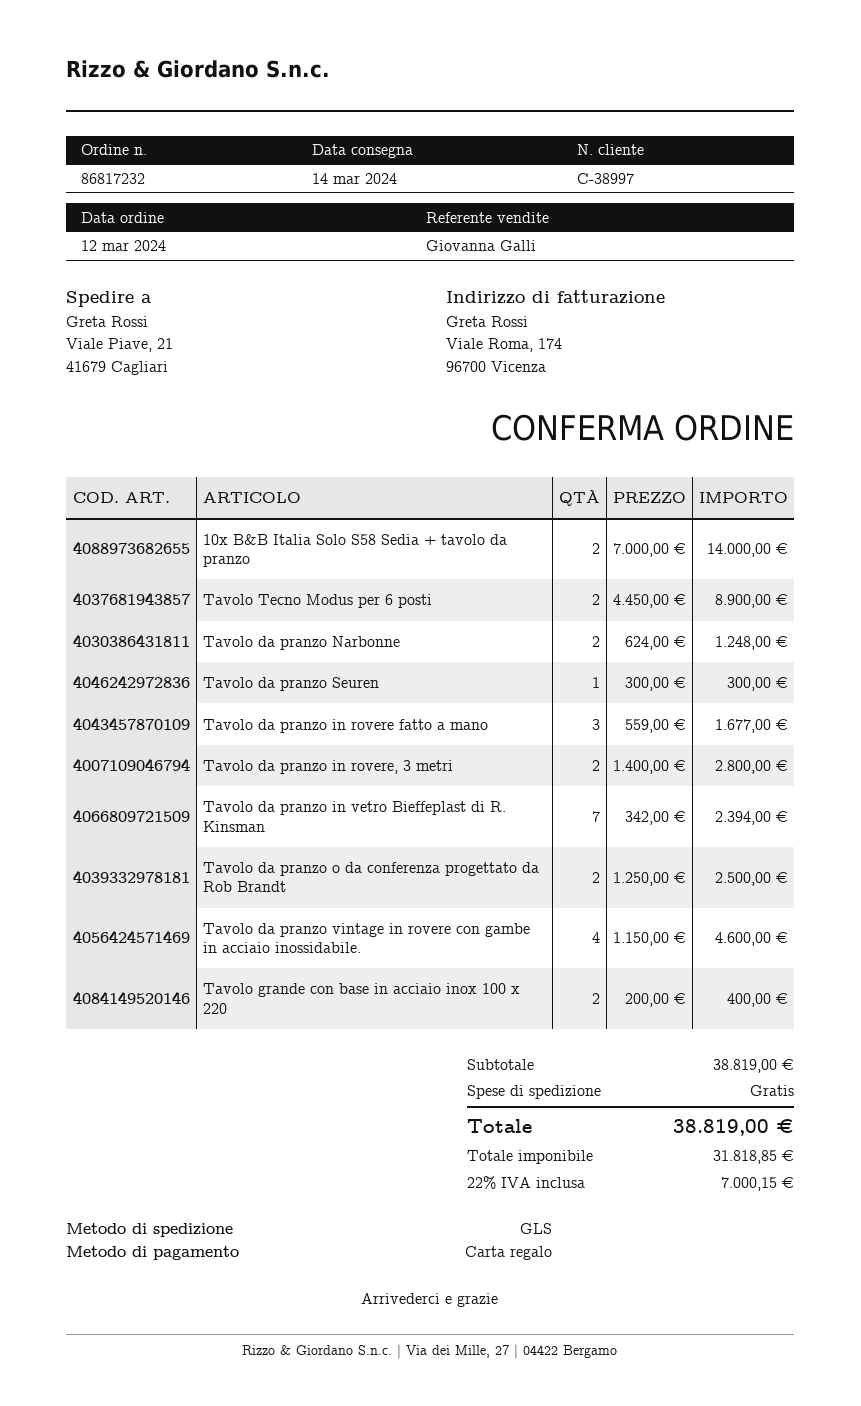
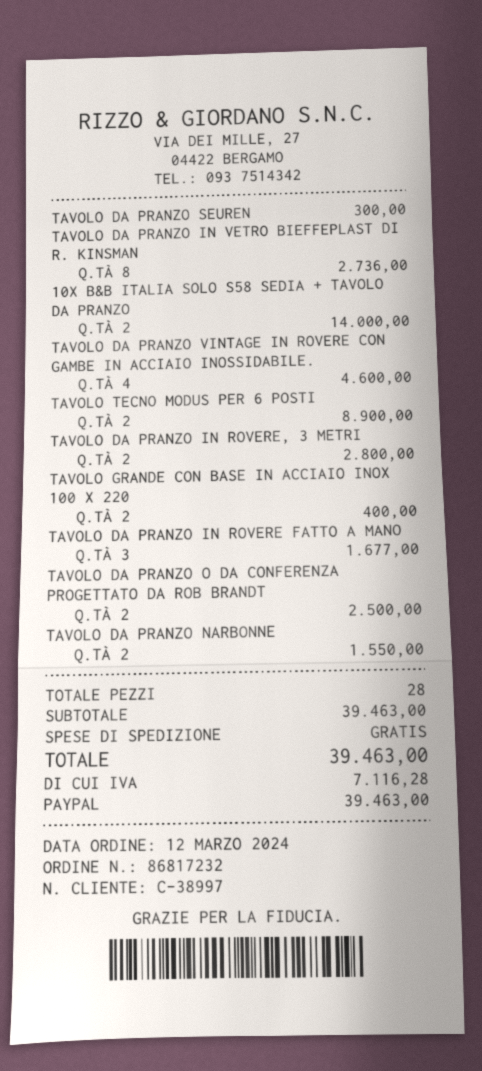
payment method: gift card -> PayPal
Tavolo da pranzo Narbonne: 2 for 1248.00 -> 2 for 1550.00
Tavolo da pranzo in vetro Bieffeplast di R. Kinsman: 7 for 2394.00 -> 8 for 2736.00
subtotal: 38819.00 -> 39463.00
tax: 7000.15 -> 7116.28
total: 38819.00 -> 39463.00

